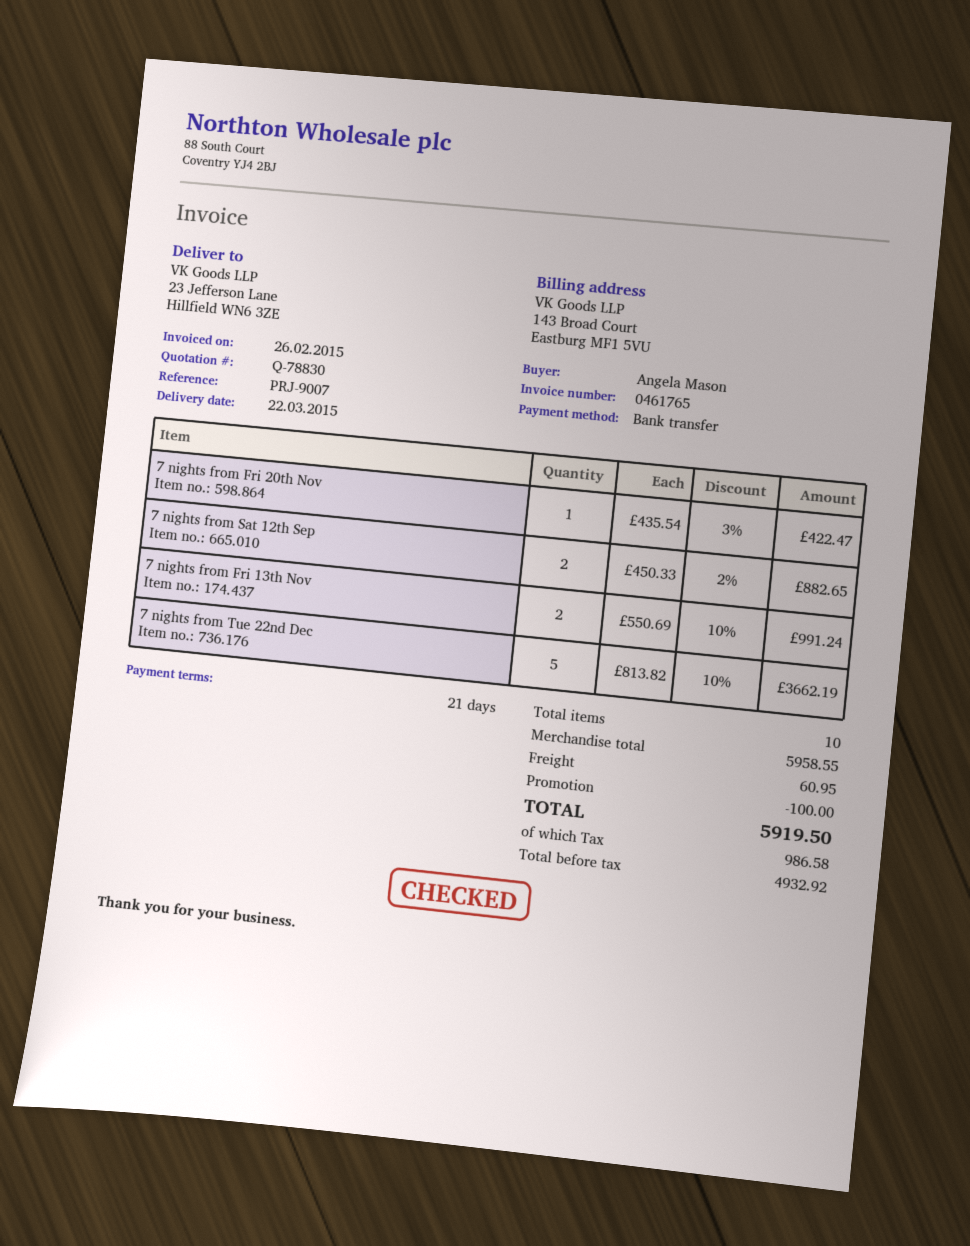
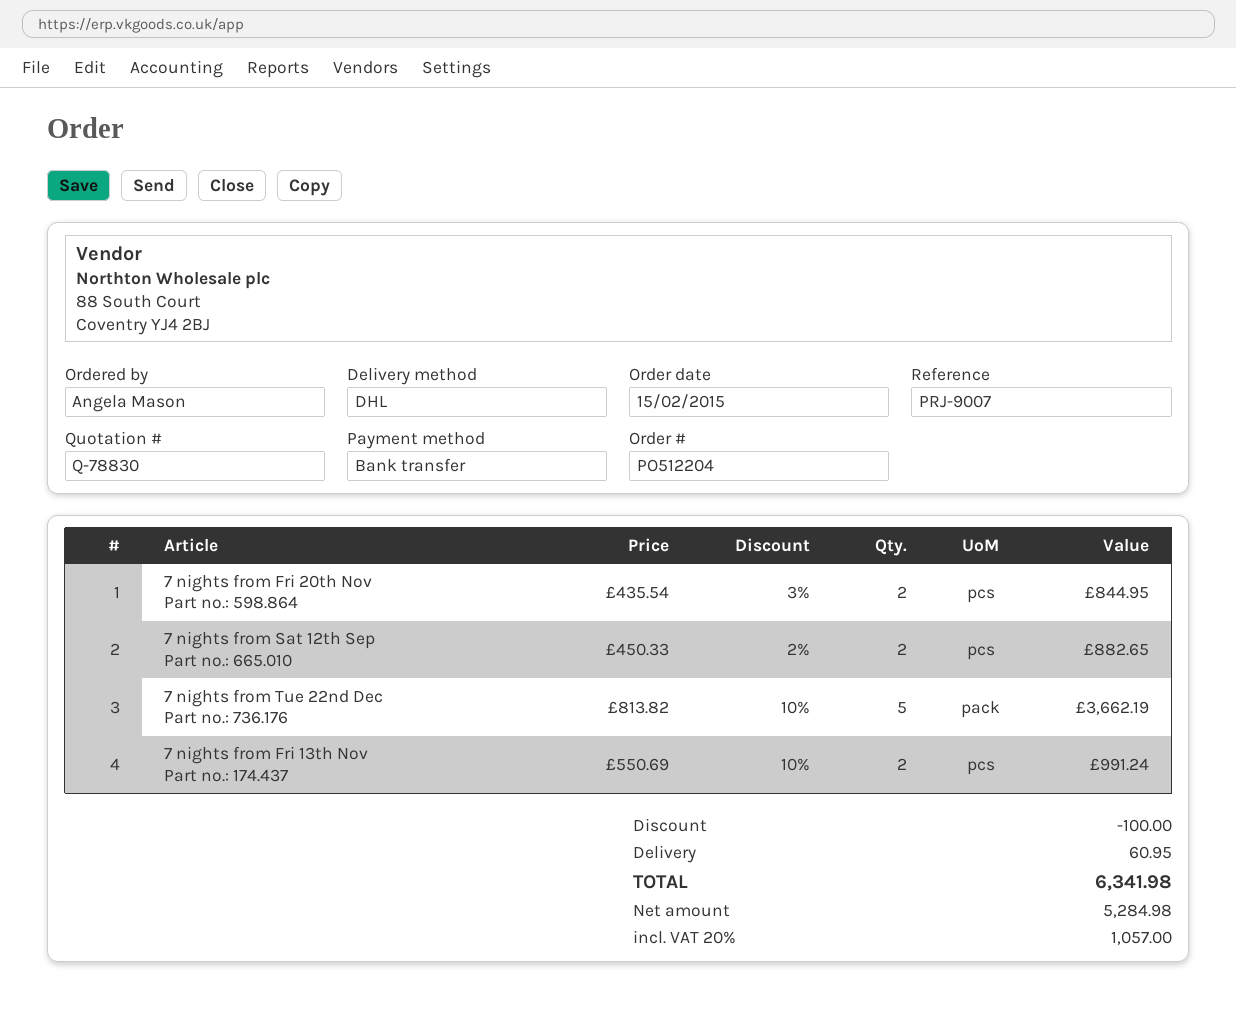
7 nights from Fri 20th Nov: 1 x 435.54 - 3% = 422.47 -> 2 x 435.54 - 3% = 844.95
net: 4932.92 -> 5284.98
tax: 986.58 -> 1057.00
total: 5919.50 -> 6341.98

